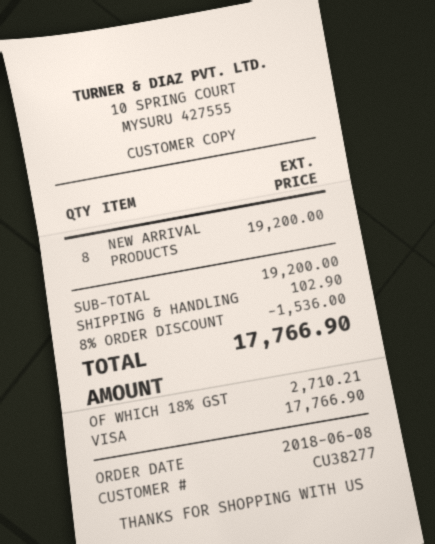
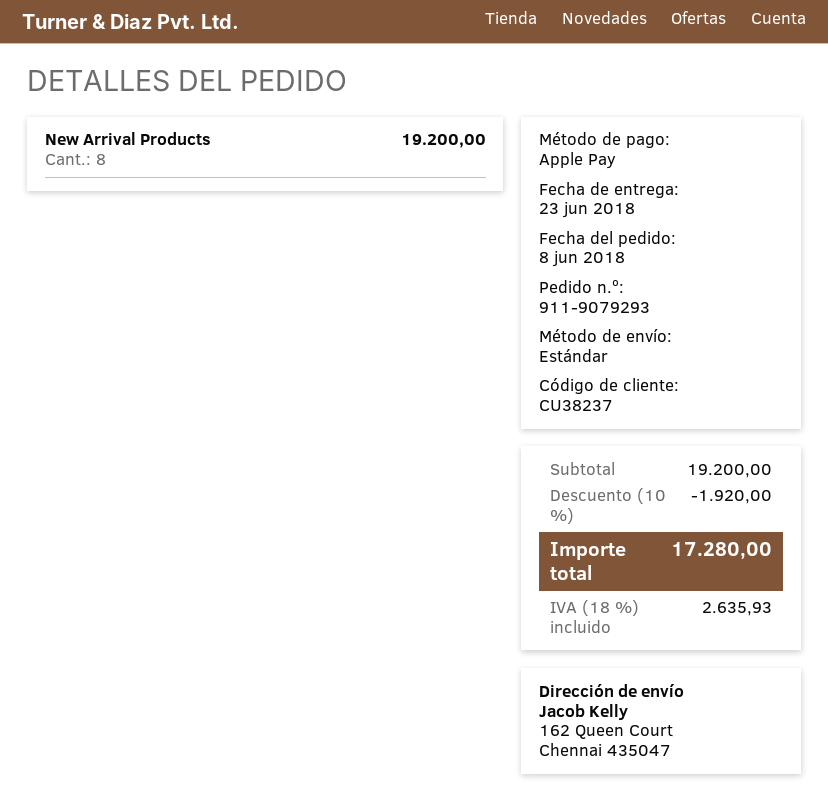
customer number: CU38277 -> CU38237
payment method: Visa -> Apple Pay
discount: 8% = 1536.00 -> 10% = 1920.00
shipping: 102.90 -> none
tax: 18% = 2710.21 -> 18% = 2635.93
total: 17766.90 -> 17280.00

